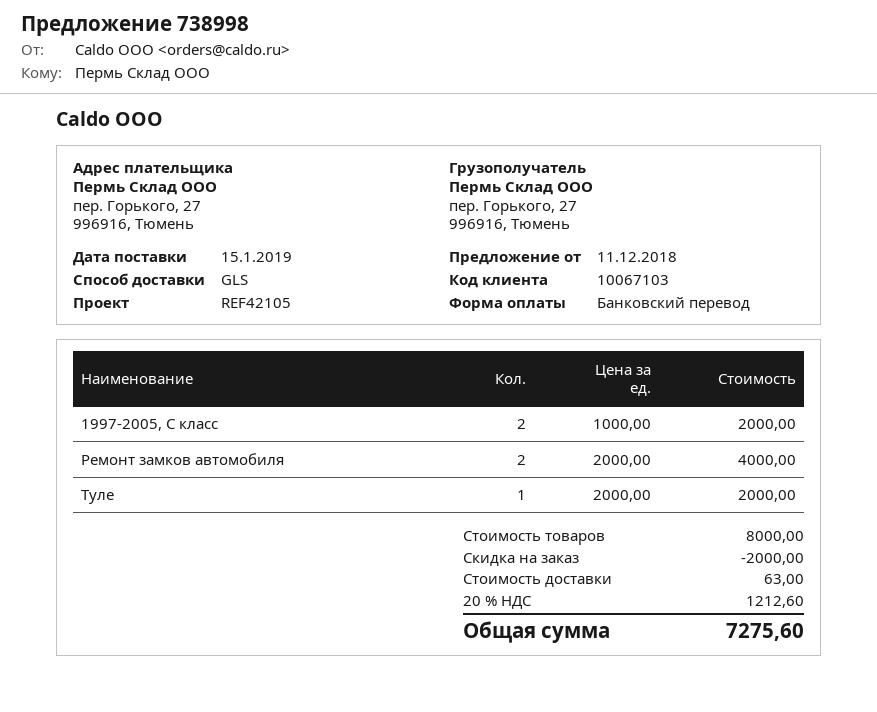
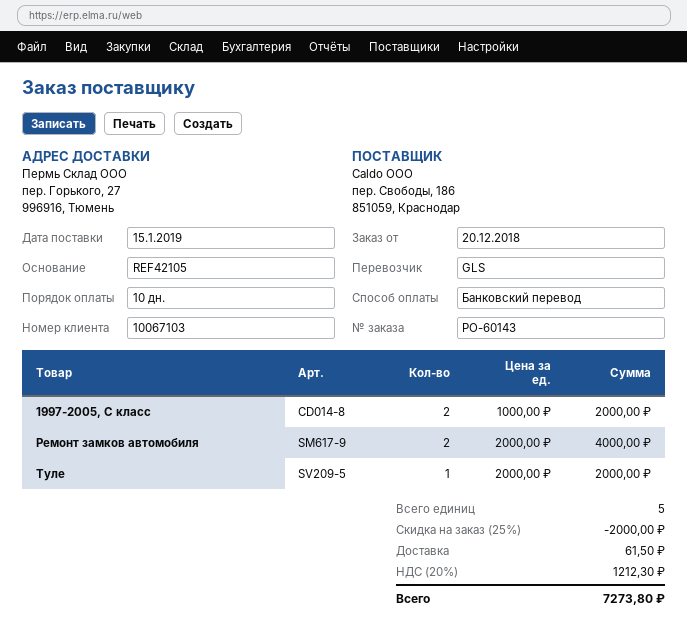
shipping: 63.00 -> 61.50
tax: 20% = 1212.60 -> 20% = 1212.30
total: 7275.60 -> 7273.80

